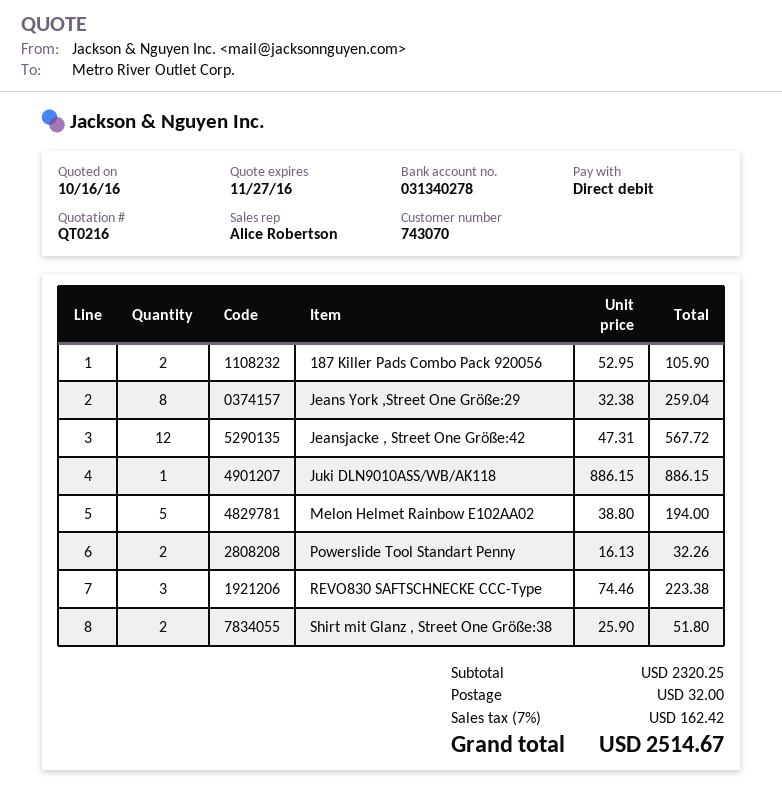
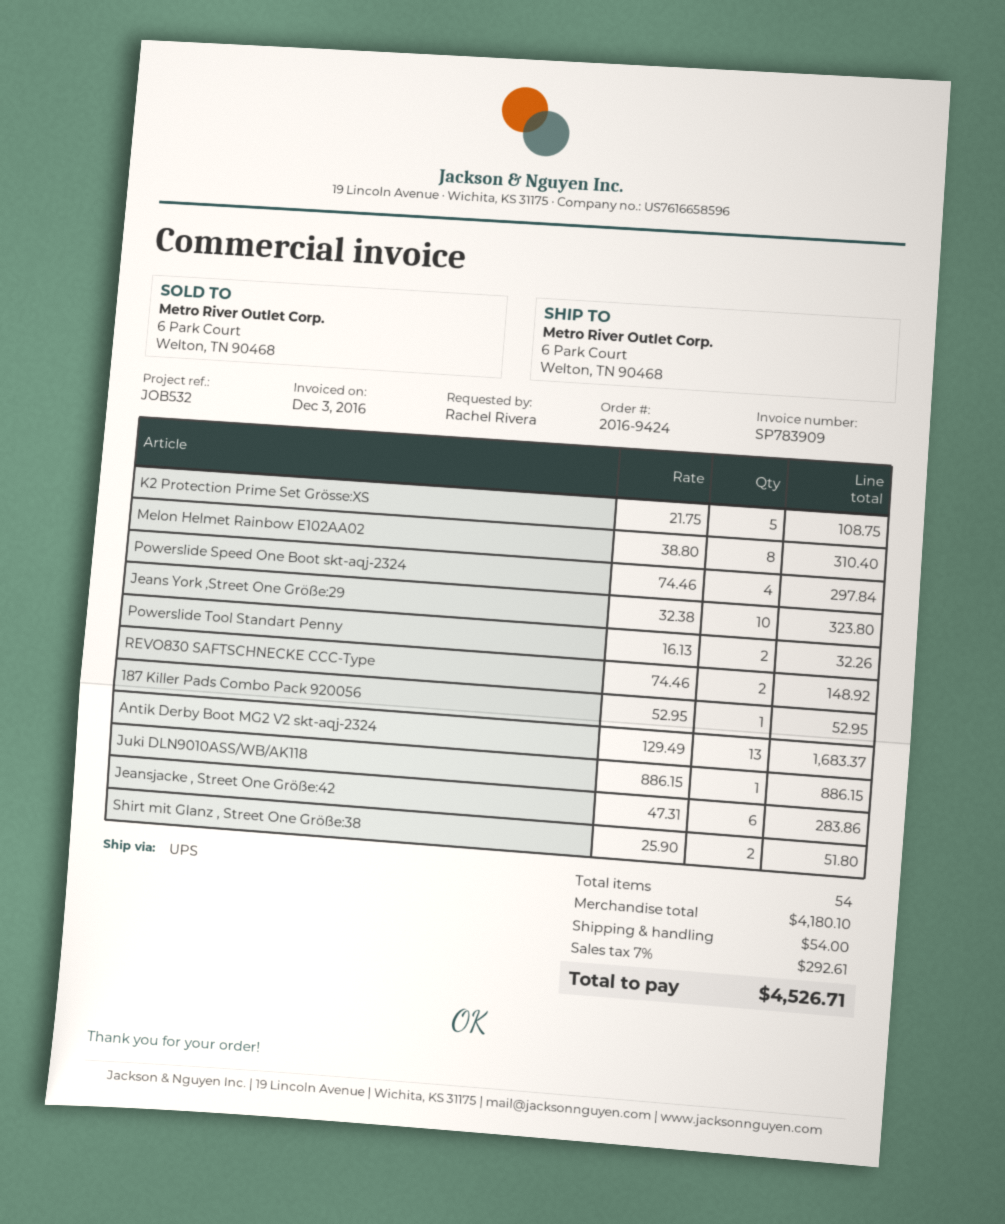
187 Killer Pads Combo Pack 920056: 2 x 52.95 = 105.90 -> 1 x 52.95 = 52.95
Jeans York ,Street One Größe:29: 8 x 32.38 = 259.04 -> 10 x 32.38 = 323.80
Jeansjacke , Street One Größe:42: 12 x 47.31 = 567.72 -> 6 x 47.31 = 283.86
Melon Helmet Rainbow E102AA02: 5 x 38.80 = 194.00 -> 8 x 38.80 = 310.40
REVO830 SAFTSCHNECKE CCC-Type: 3 x 74.46 = 223.38 -> 2 x 74.46 = 148.92
K2 Protection Prime Set Grösse:XS: none -> 5 x 21.75 = 108.75
Powerslide Speed One Boot skt-aqj-2324: none -> 4 x 74.46 = 297.84
Antik Derby Boot MG2 V2 skt-aqj-2324: none -> 13 x 129.49 = 1683.37
subtotal: 2320.25 -> 4180.10
shipping: 32.00 -> 54.00
tax: 7% = 162.42 -> 7% = 292.61
total: 2514.67 -> 4526.71

